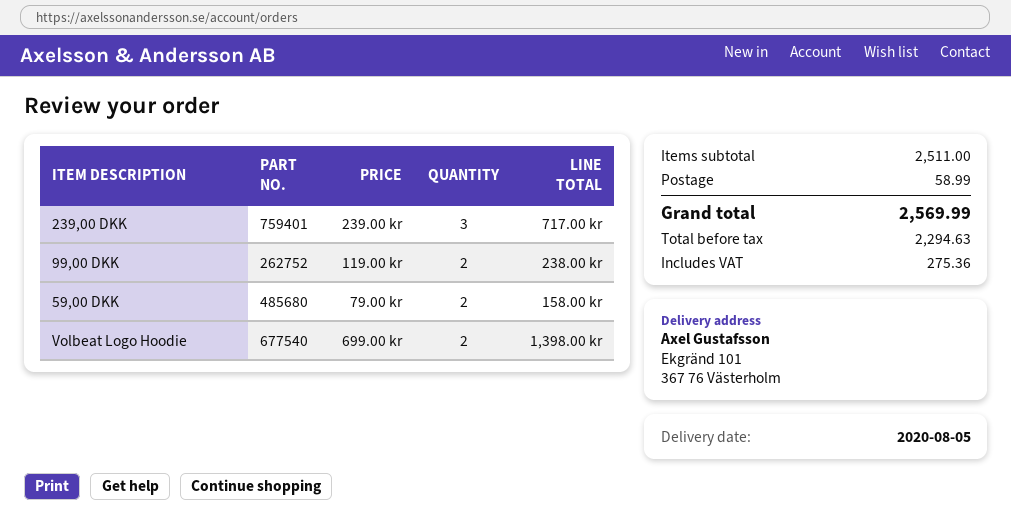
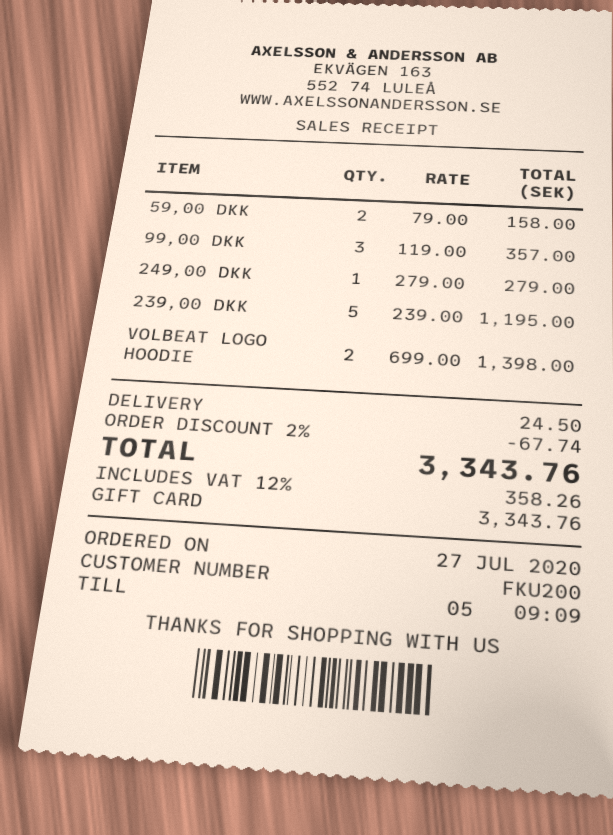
239,00 DKK: 3 x 239.00 = 717.00 -> 5 x 239.00 = 1195.00
99,00 DKK: 2 x 119.00 = 238.00 -> 3 x 119.00 = 357.00
249,00 DKK: none -> 1 x 279.00 = 279.00
discount: none -> 2% = 67.74
shipping: 58.99 -> 24.50
tax: 275.36 -> 358.26
total: 2569.99 -> 3343.76

